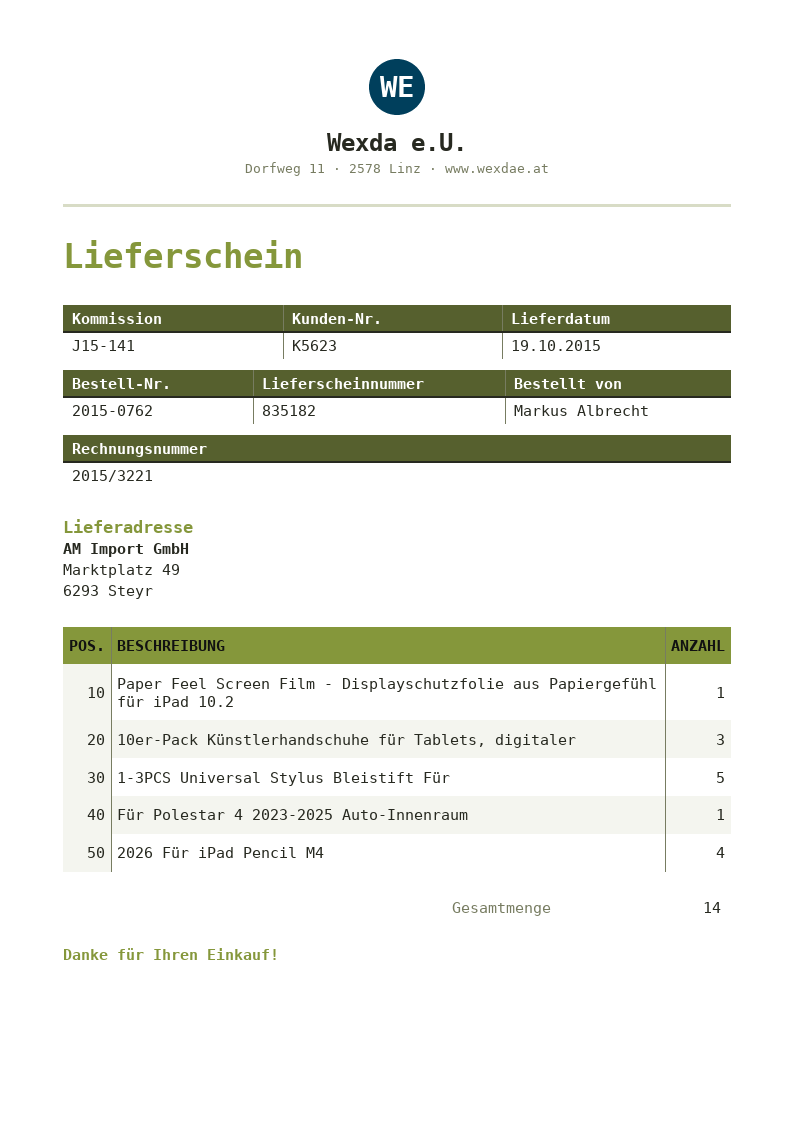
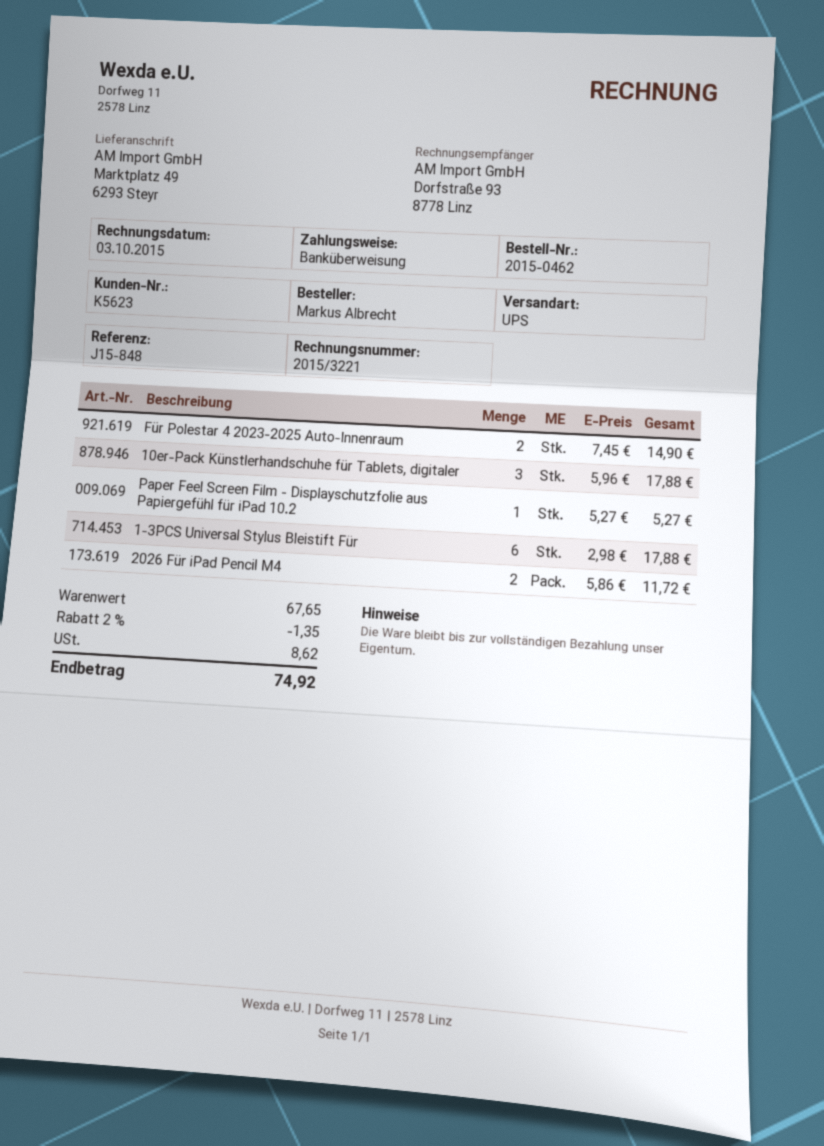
order number: 2015-0762 -> 2015-0462
reference: J15-141 -> J15-848
1-3PCS Universal Stylus Bleistift Für: 5 -> 6
Für Polestar 4 2023-2025 Auto-Innenraum: 1 -> 2
2026 Für iPad Pencil M4: 4 -> 2

